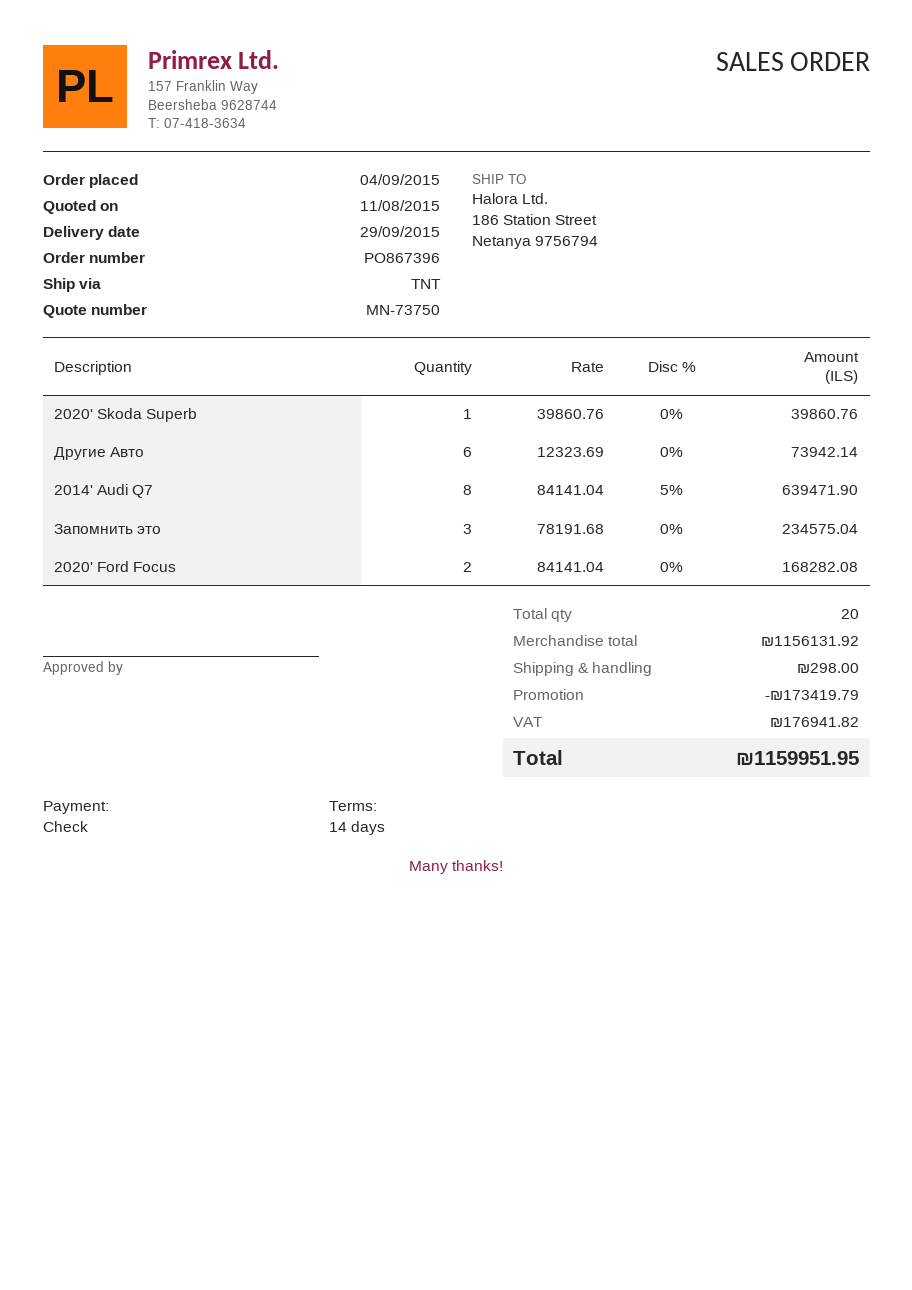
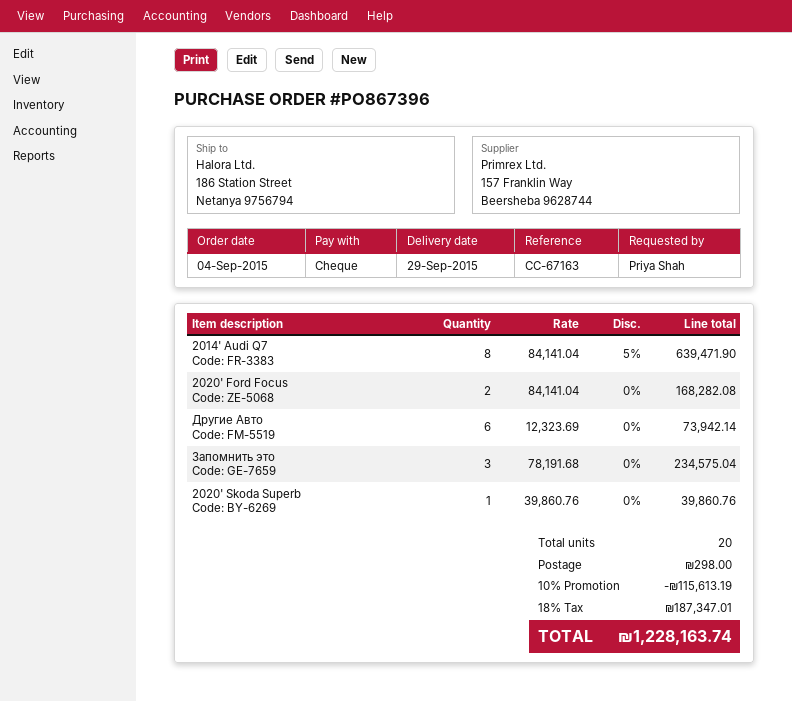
discount: 173419.79 -> 115613.19
tax: 176941.82 -> 187347.01
total: 1159951.95 -> 1228163.74

